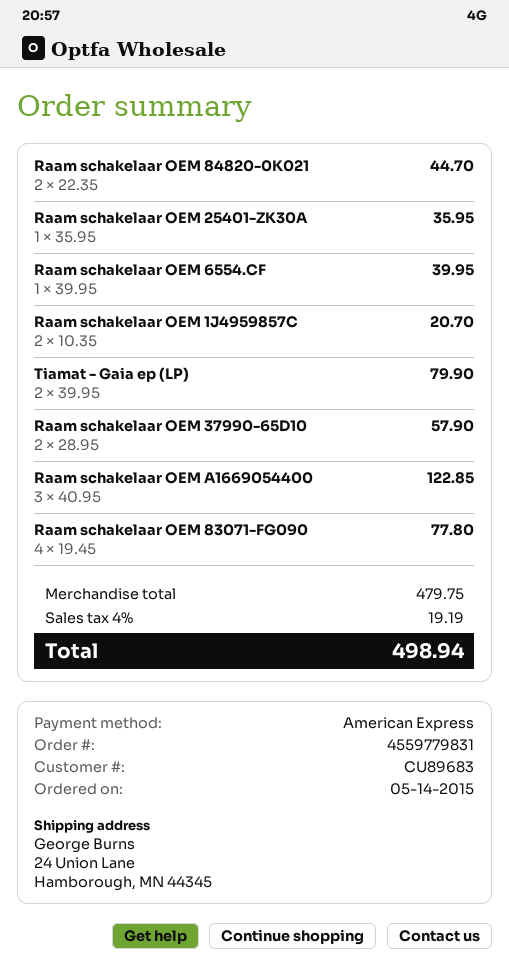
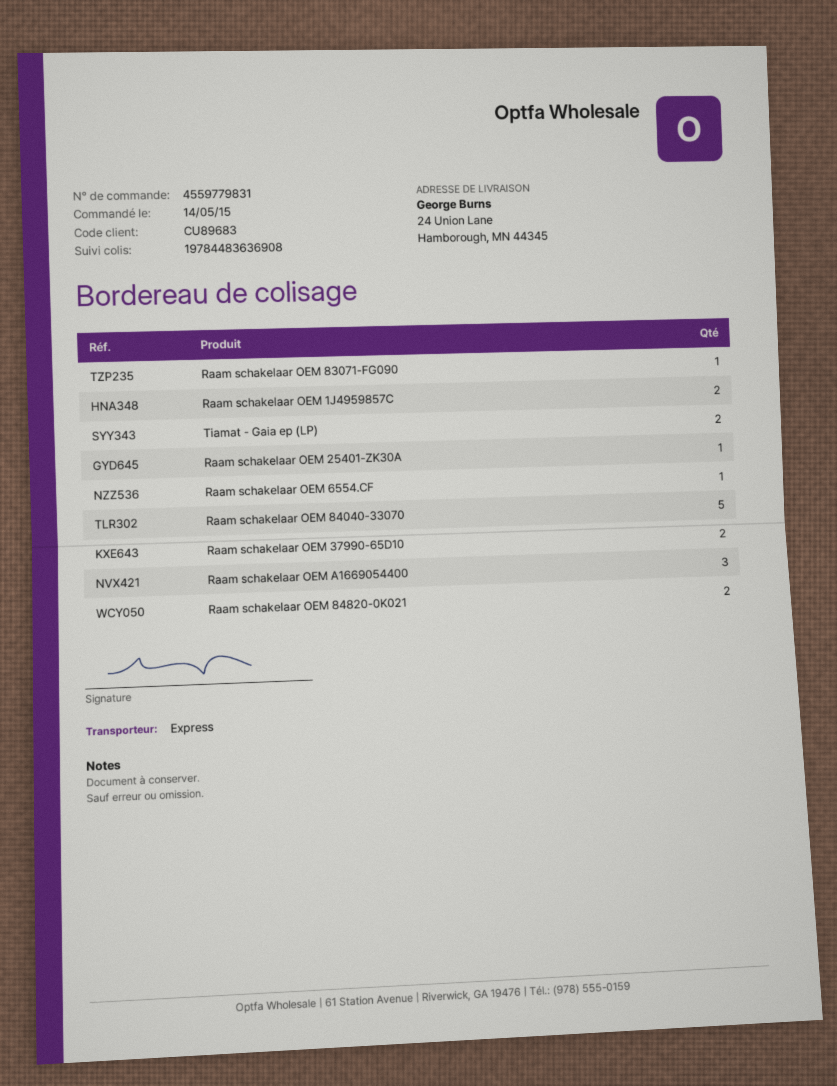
Raam schakelaar OEM 83071-FG090: 4 -> 1
Raam schakelaar OEM 84040-33070: none -> 5

